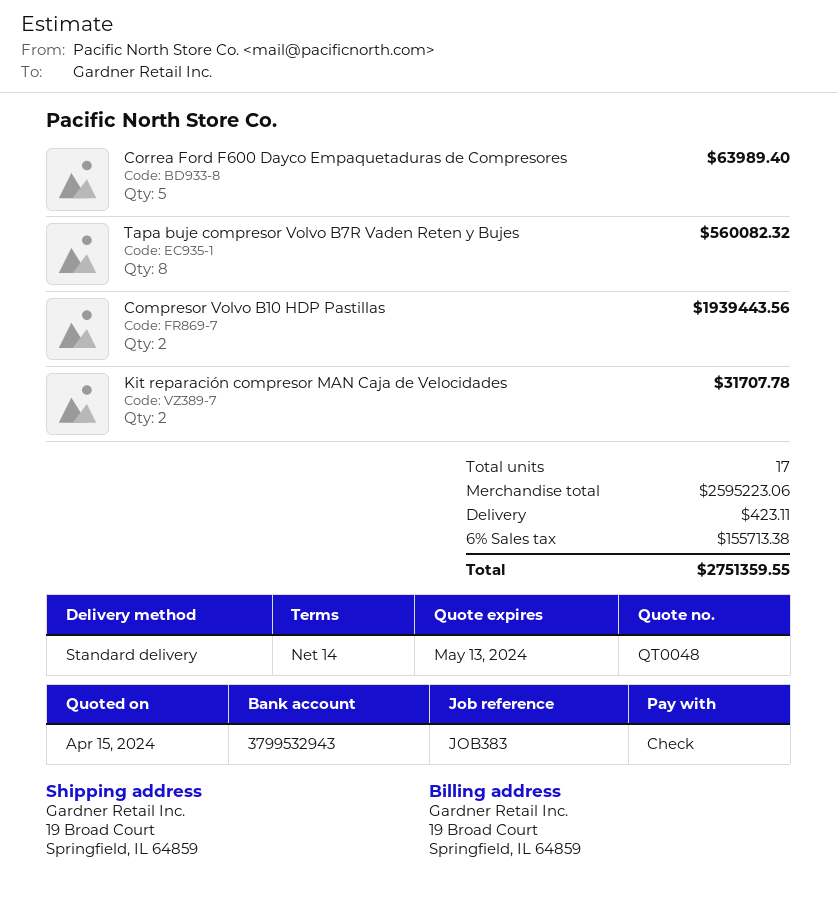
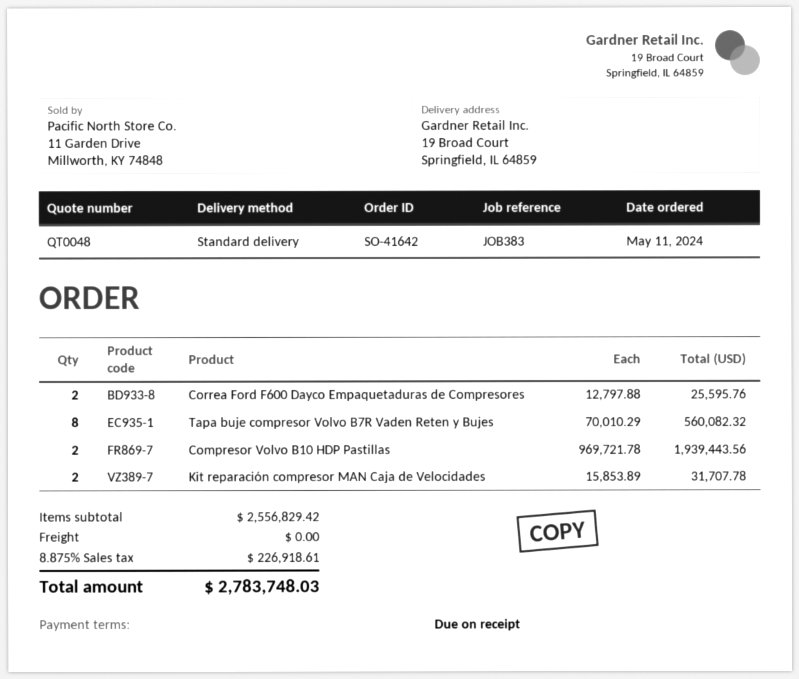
payment terms: 14 days -> on receipt
Correa Ford F600 Dayco Empaquetaduras de Compresores: 5 for 63989.40 -> 2 for 25595.76
subtotal: 2595223.06 -> 2556829.42
shipping: 423.11 -> 0.00
tax: 6% = 155713.38 -> 8.875% = 226918.61
total: 2751359.55 -> 2783748.03

